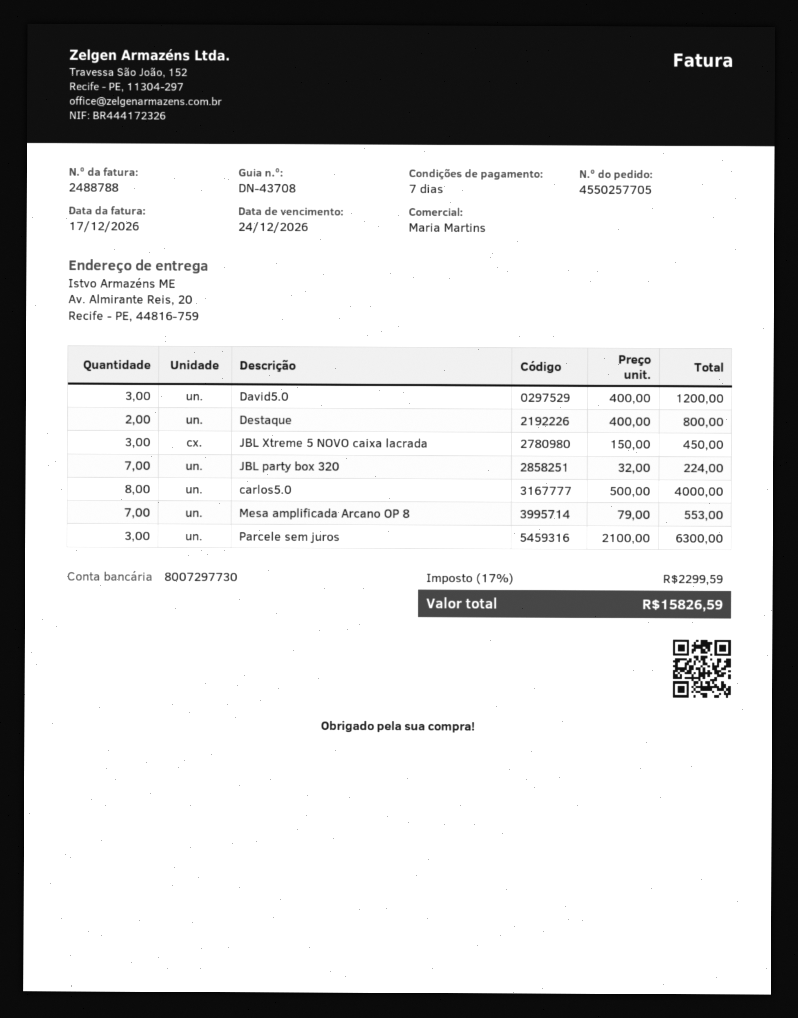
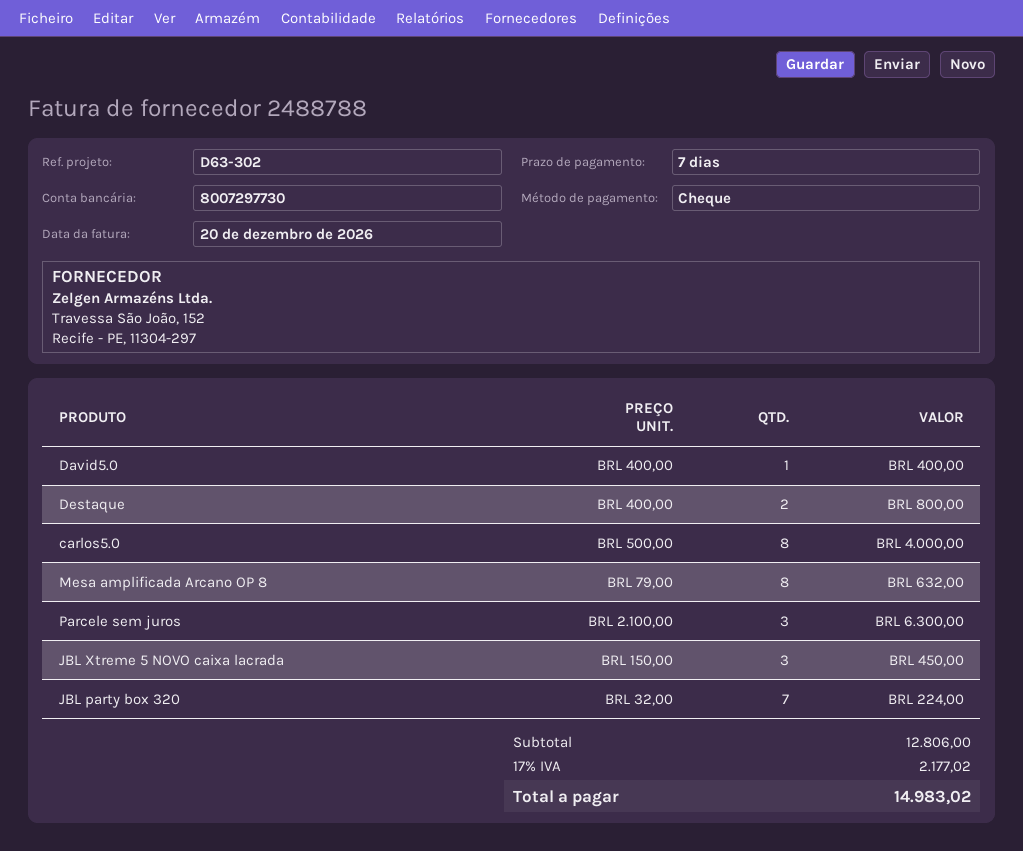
invoice date: 2026-12-17 -> 2026-12-20
David5.0: 3 x 400.00 = 1200.00 -> 1 x 400.00 = 400.00
Mesa amplificada Arcano OP 8: 7 x 79.00 = 553.00 -> 8 x 79.00 = 632.00
tax: 17% = 2299.59 -> 17% = 2177.02
total: 15826.59 -> 14983.02

